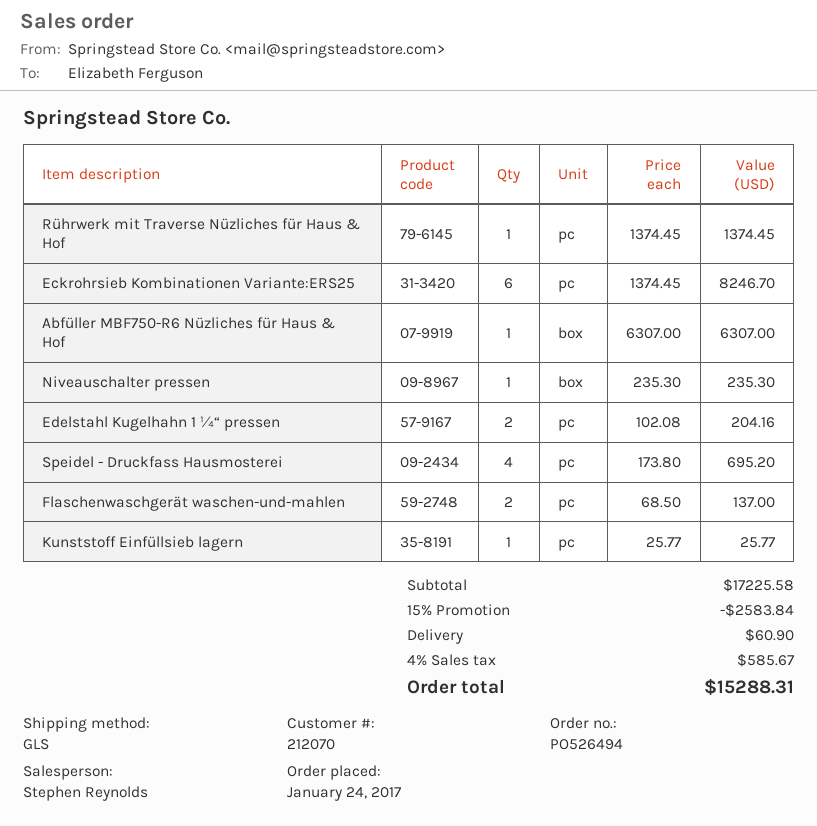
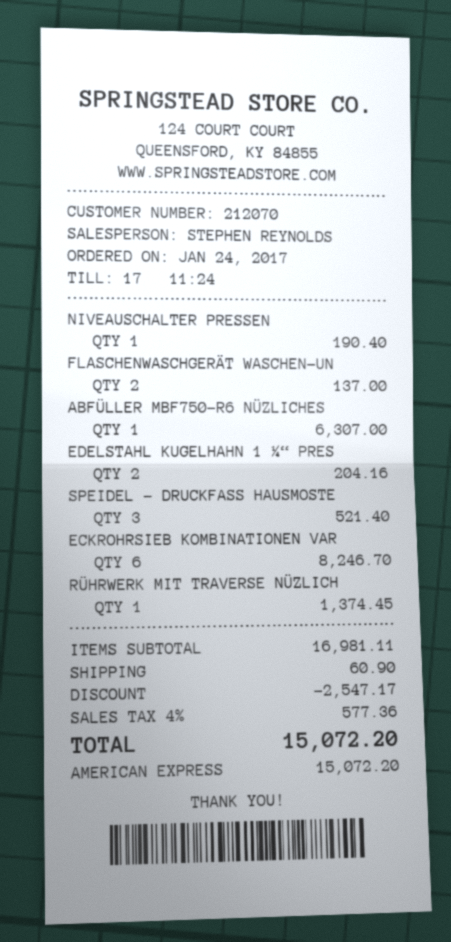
Niveauschalter pressen: 1 for 235.30 -> 1 for 190.40
Speidel - Druckfass Hausmosterei: 4 for 695.20 -> 3 for 521.40
Kunststoff Einfüllsieb lagern: 1 for 25.77 -> none
subtotal: 17225.58 -> 16981.11
discount: 2583.84 -> 2547.17
tax: 4% = 585.67 -> 4% = 577.36
total: 15288.31 -> 15072.20

